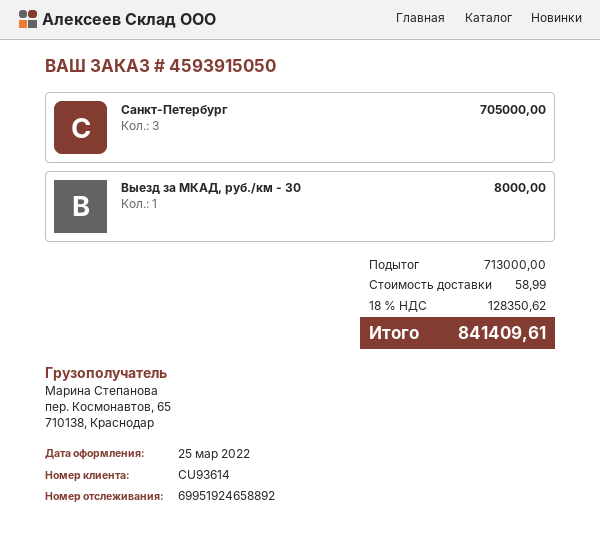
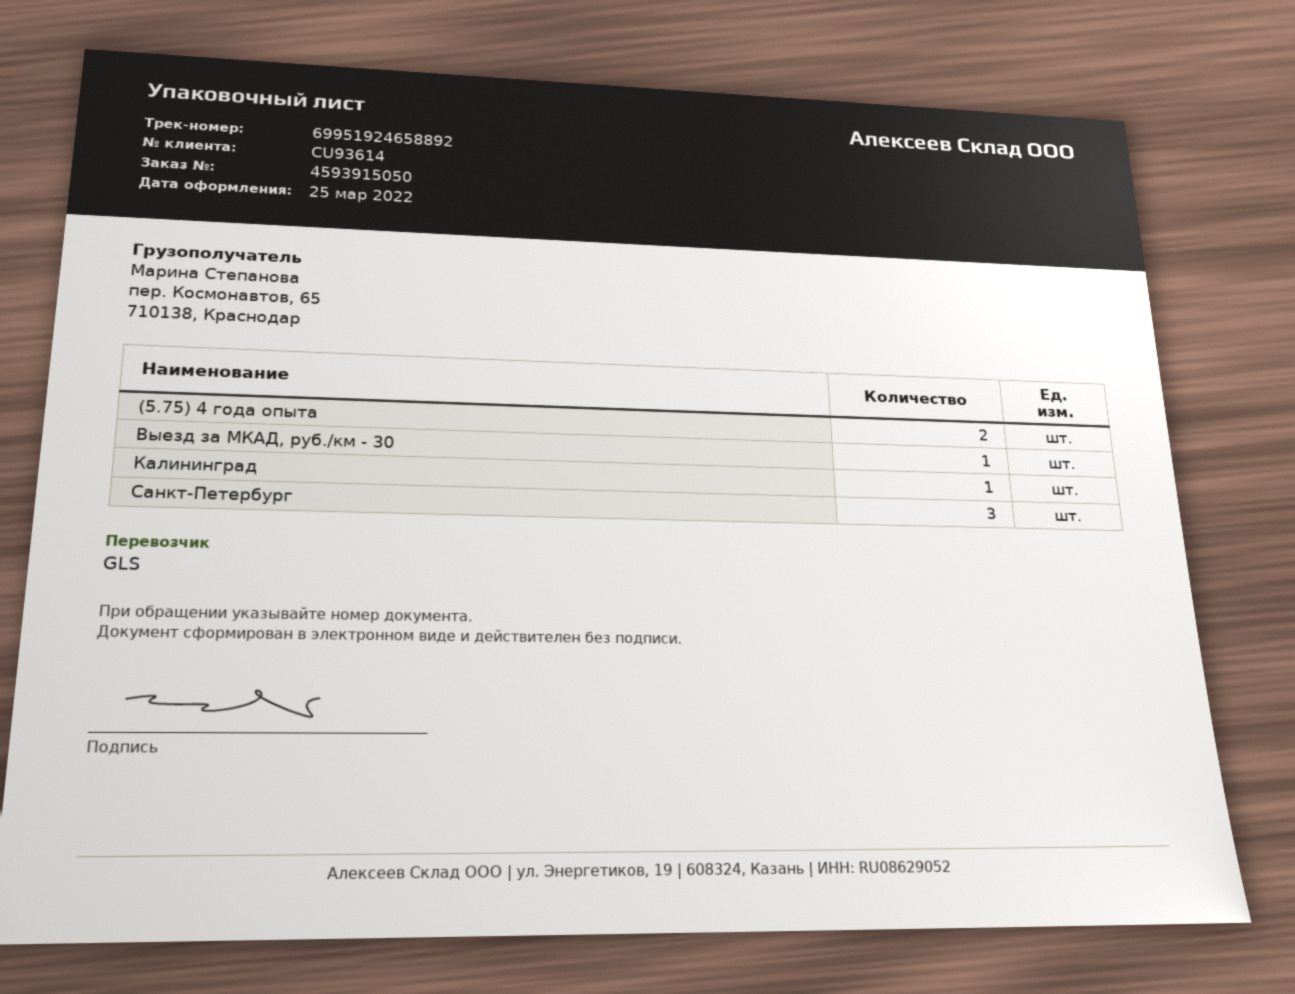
(5.75) 4 года опыта: none -> 2
Калининград: none -> 1

